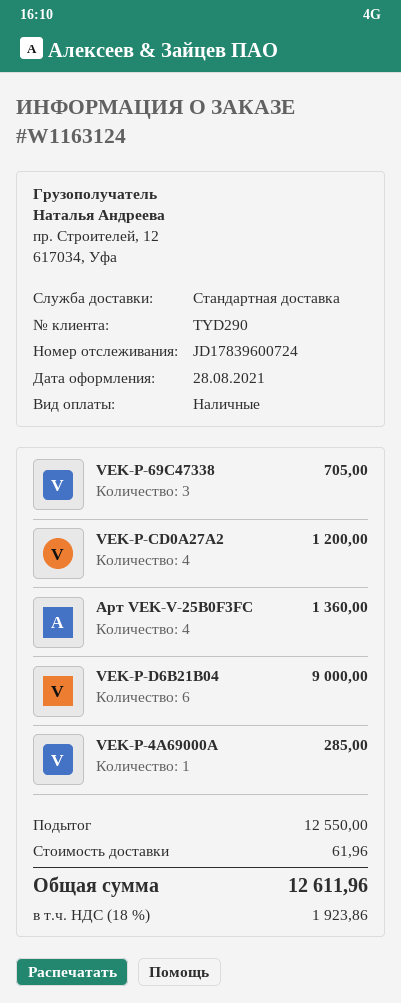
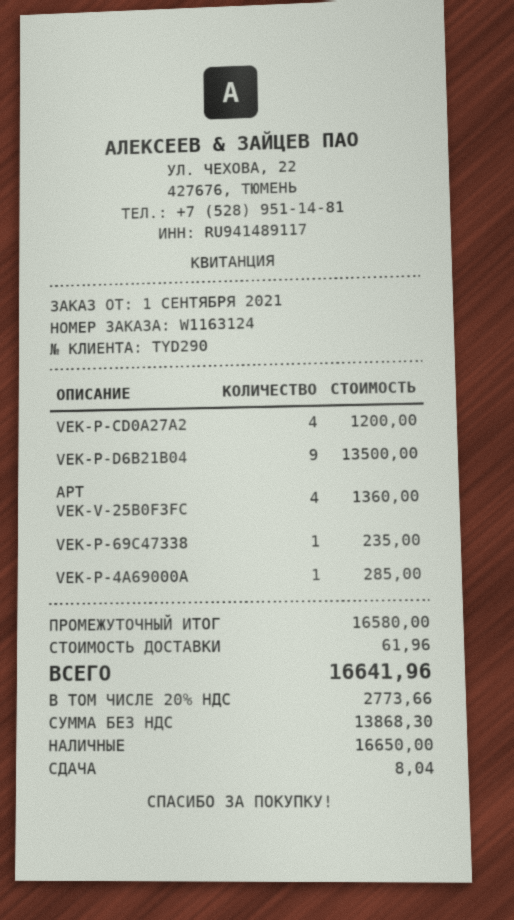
order date: 2021-08-28 -> 2021-09-01
VEK-P-69C47338: 3 for 705.00 -> 1 for 235.00
VEK-P-D6B21B04: 6 for 9000.00 -> 9 for 13500.00
subtotal: 12550.00 -> 16580.00
tax: 18% = 1923.86 -> 20% = 2773.66
total: 12611.96 -> 16641.96

